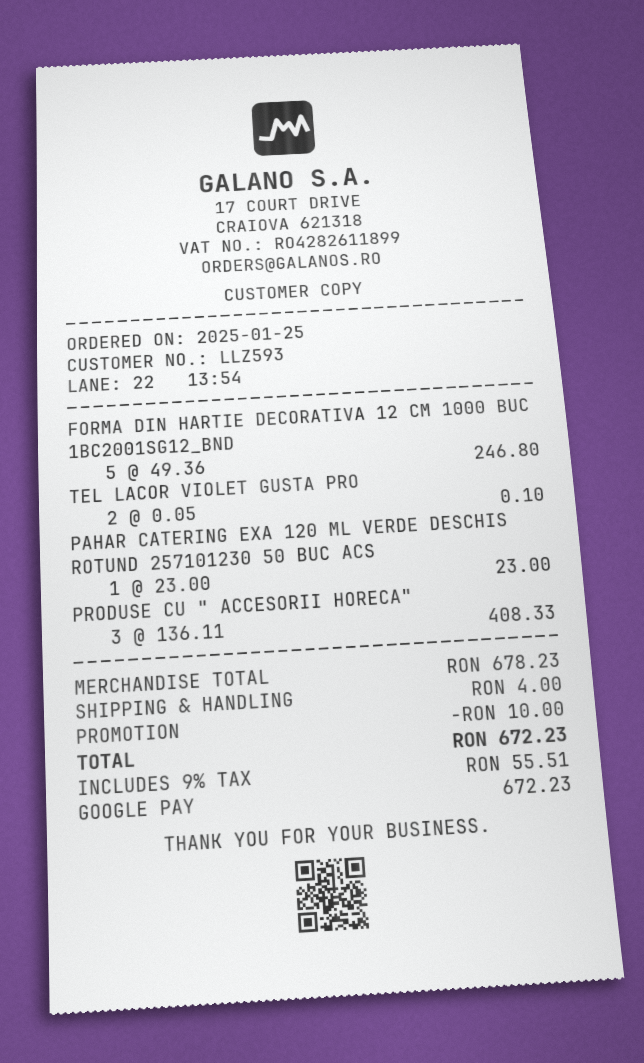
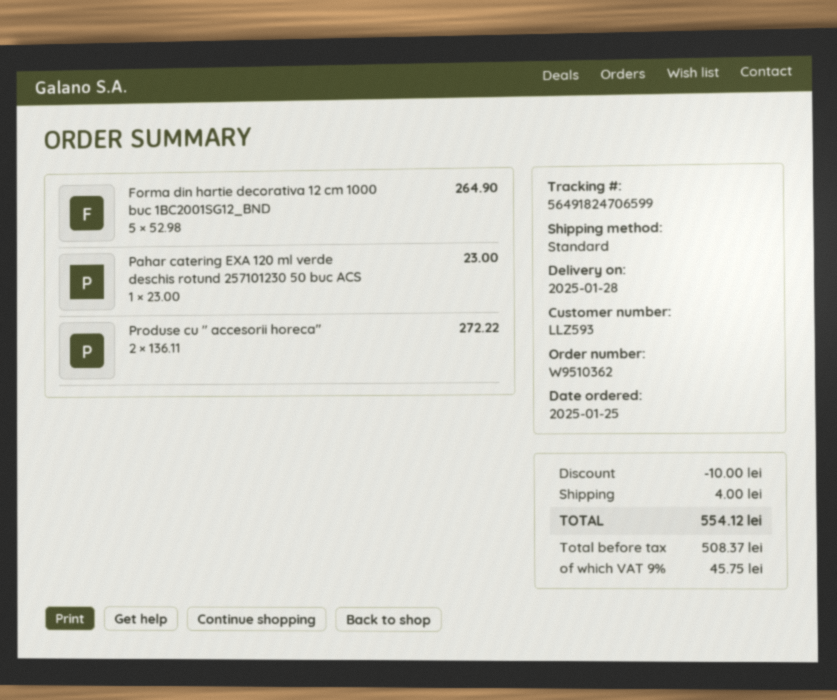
FORMA DIN HARTIE DECORATIVA 12 CM 1000 BUC 1BC2001SG12_BND: 5 x 49.36 = 246.80 -> 5 x 52.98 = 264.90
TEL LACOR VIOLET GUSTA PRO: 2 x 0.05 = 0.10 -> none
PRODUSE CU " ACCESORII HORECA": 3 x 136.11 = 408.33 -> 2 x 136.11 = 272.22
tax: 9% = 55.51 -> 9% = 45.75
total: 672.23 -> 554.12

